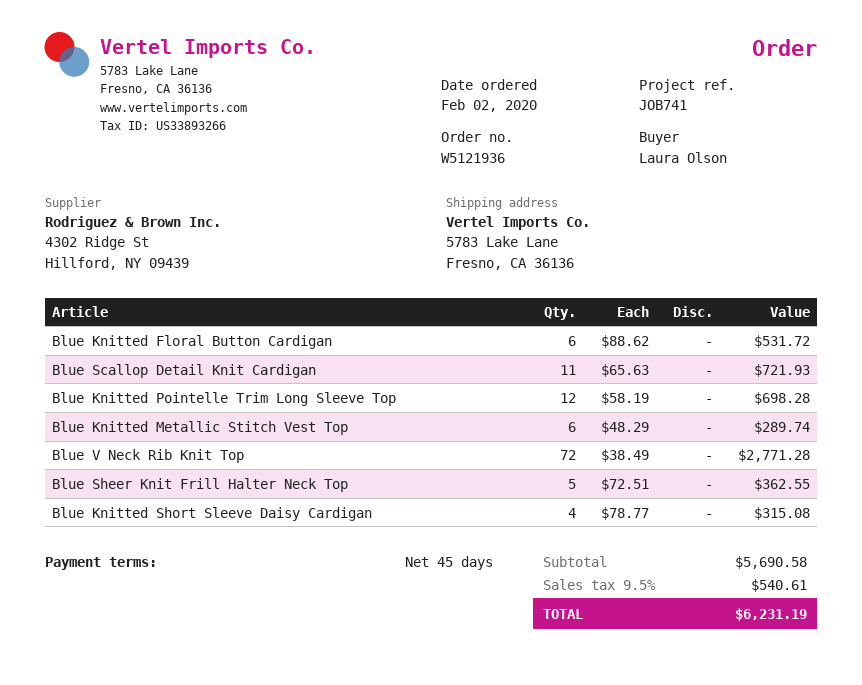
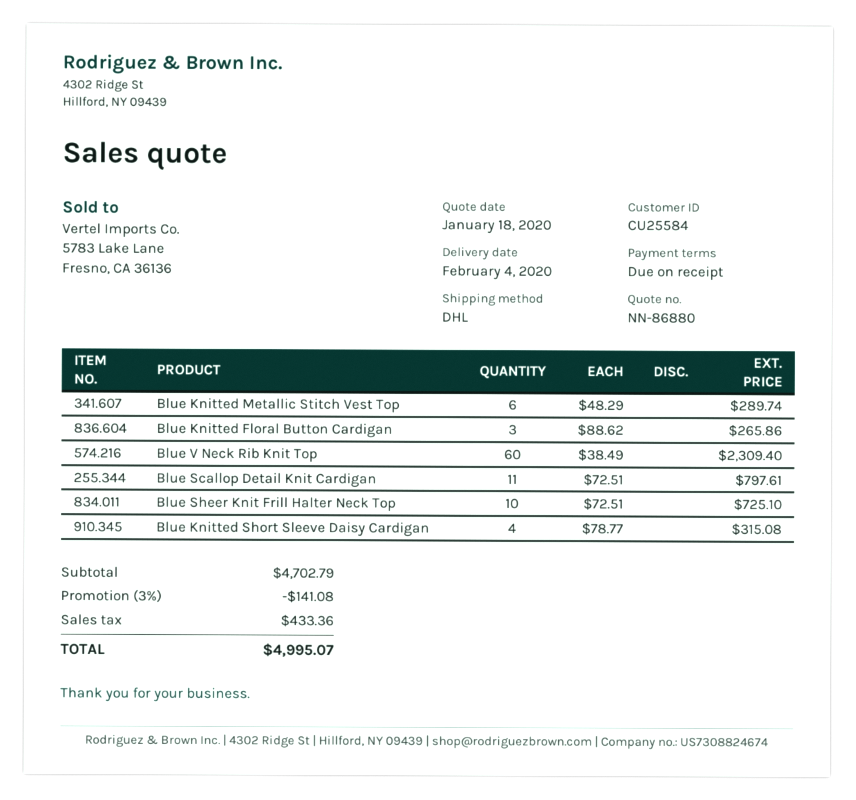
payment terms: 45 days -> on receipt
Blue Knitted Floral Button Cardigan: 6 x 88.62 = 531.72 -> 3 x 88.62 = 265.86
Blue Scallop Detail Knit Cardigan: 11 x 65.63 = 721.93 -> 11 x 72.51 = 797.61
Blue Knitted Pointelle Trim Long Sleeve Top: 12 x 58.19 = 698.28 -> none
Blue V Neck Rib Knit Top: 72 x 38.49 = 2771.28 -> 60 x 38.49 = 2309.40
Blue Sheer Knit Frill Halter Neck Top: 5 x 72.51 = 362.55 -> 10 x 72.51 = 725.10
subtotal: 5690.58 -> 4702.79
discount: none -> 3% = 141.08
tax: 540.61 -> 433.36
total: 6231.19 -> 4995.07

